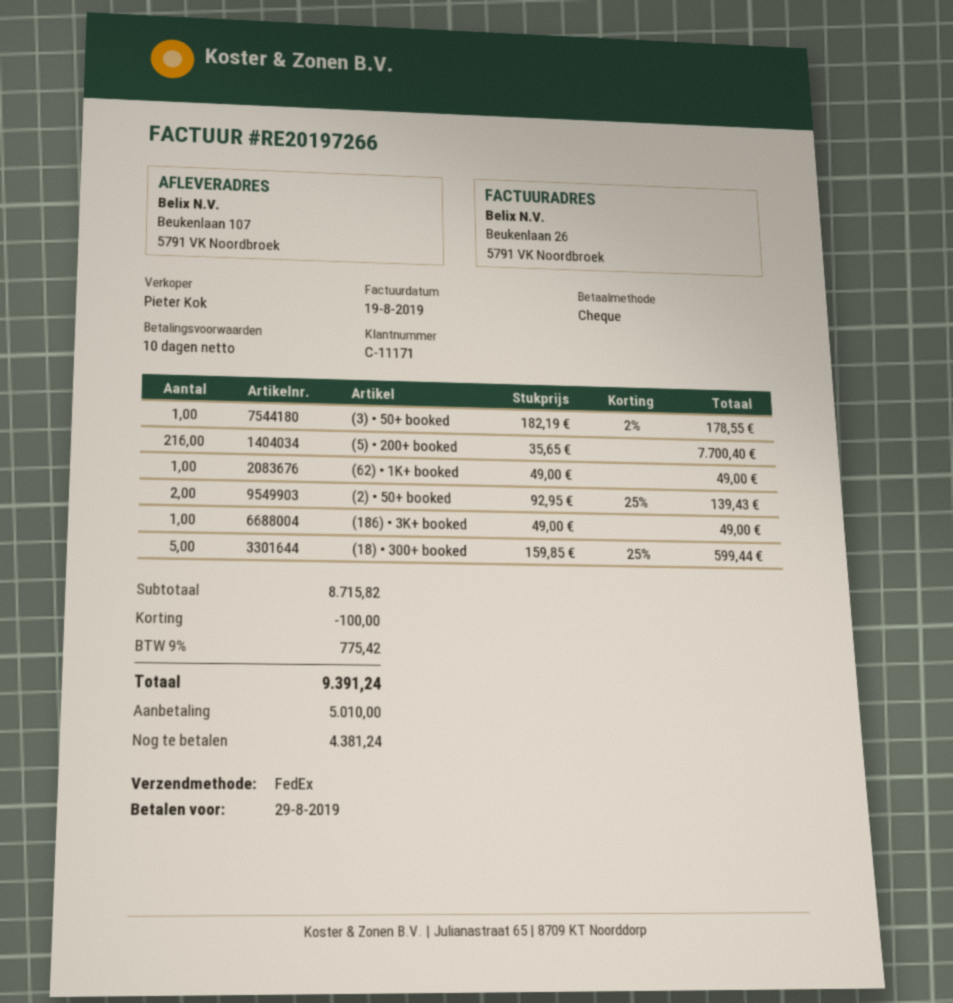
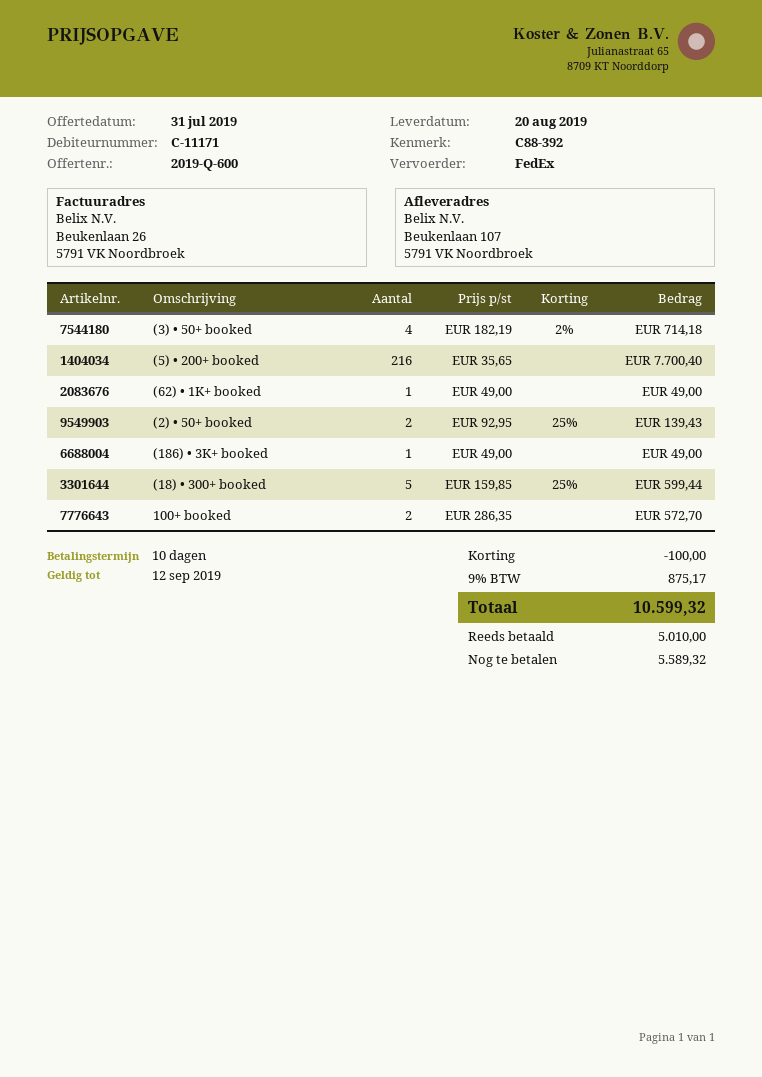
(3) • 50+ booked: 1 x 182.19 - 2% = 178.55 -> 4 x 182.19 - 2% = 714.18
100+ booked: none -> 2 x 286.35 = 572.70
tax: 9% = 775.42 -> 9% = 875.17
total: 9391.24 -> 10599.32
balance: 4381.24 -> 5589.32

